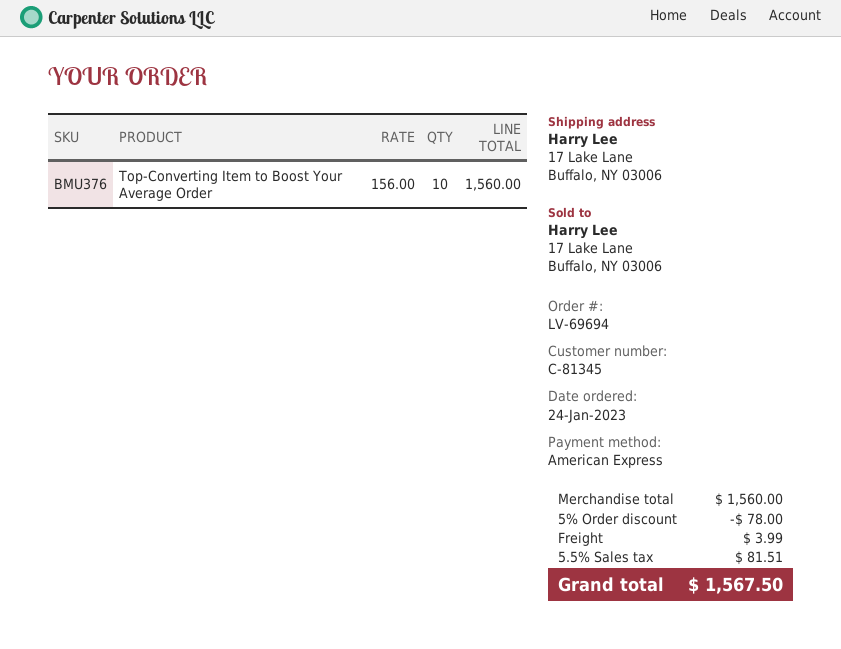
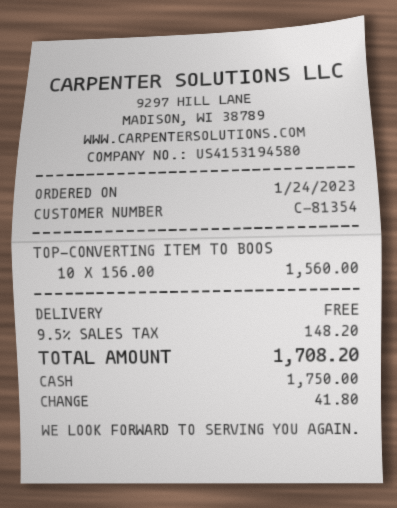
customer number: C-81345 -> C-81354
payment method: American Express -> cash
discount: 5% = 78.00 -> none
shipping: 3.99 -> 0.00
tax: 5.5% = 81.51 -> 9.5% = 148.20
total: 1567.50 -> 1708.20

